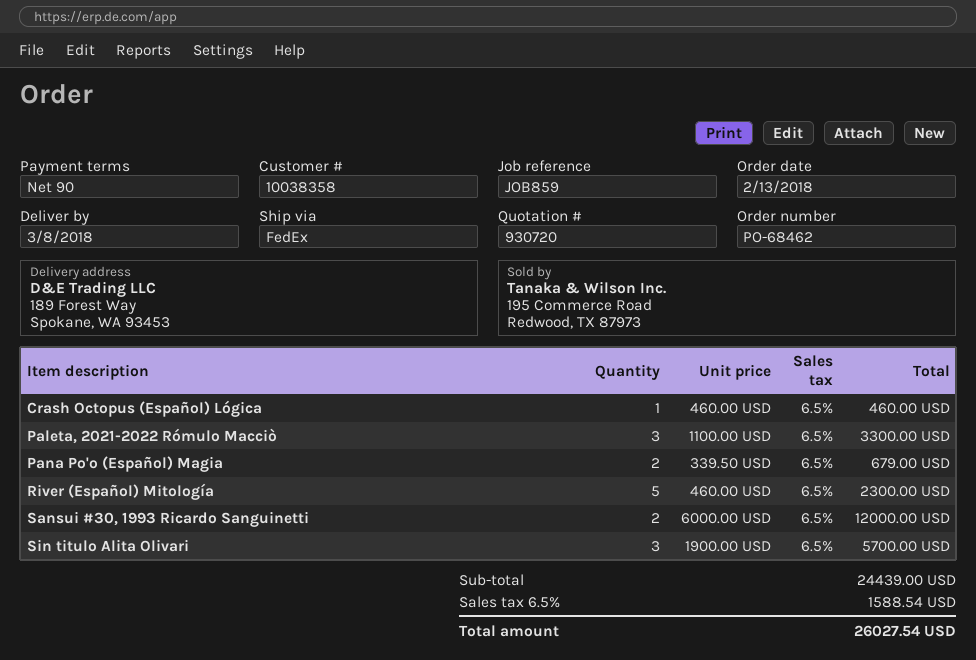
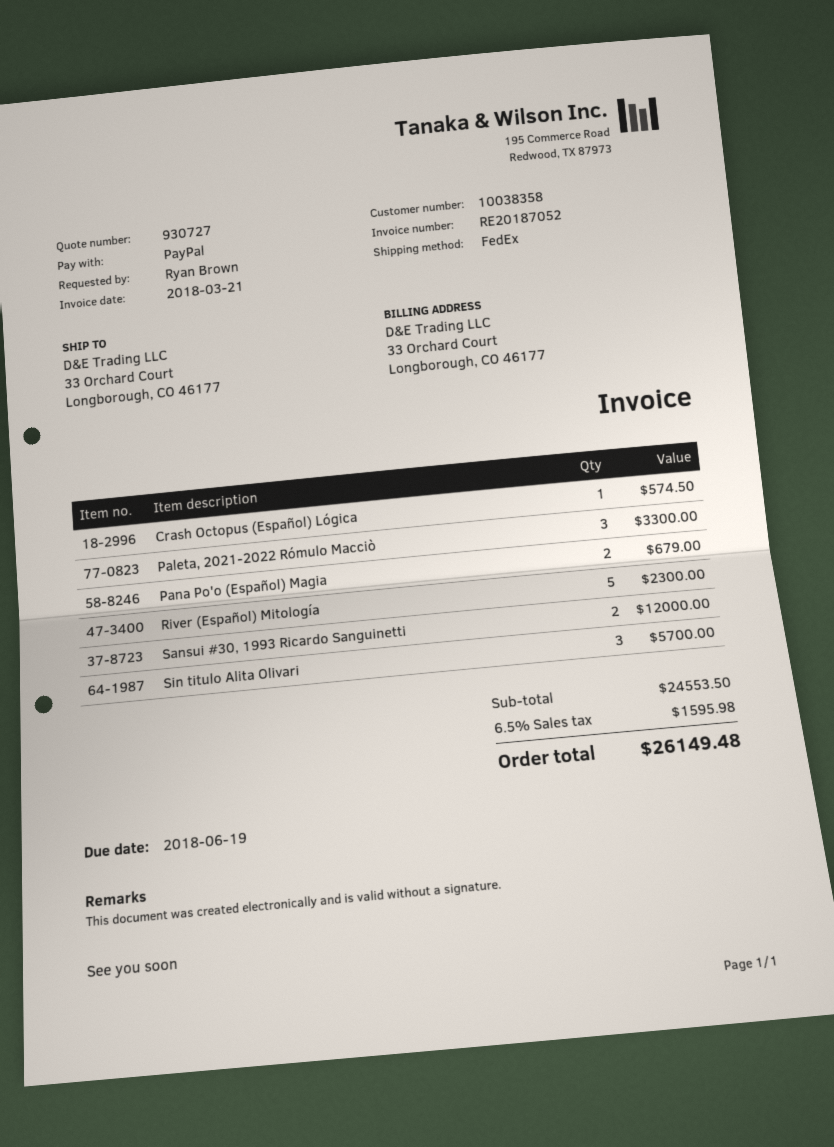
quote number: 930720 -> 930727
ship to: 189 Forest Way, Spokane, WA 93453 -> 33 Orchard Court, Longborough, CO 46177
Crash Octopus (Español) Lógica: 1 for 460.00 -> 1 for 574.50
subtotal: 24439.00 -> 24553.50
tax: 6.5% = 1588.54 -> 6.5% = 1595.98
total: 26027.54 -> 26149.48

